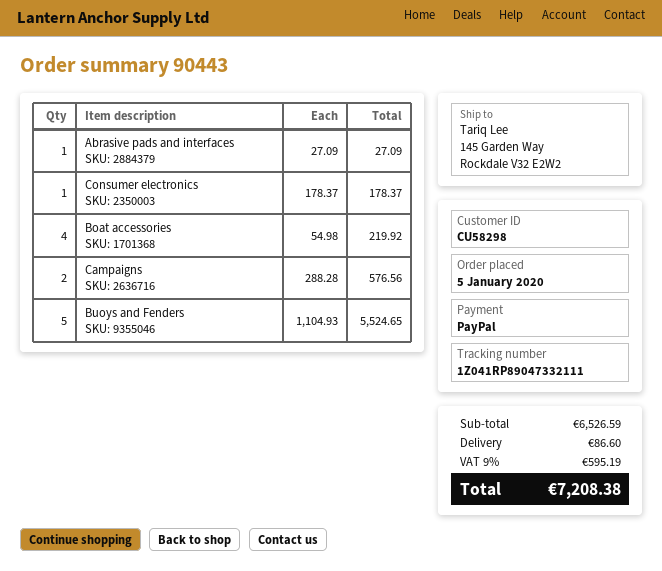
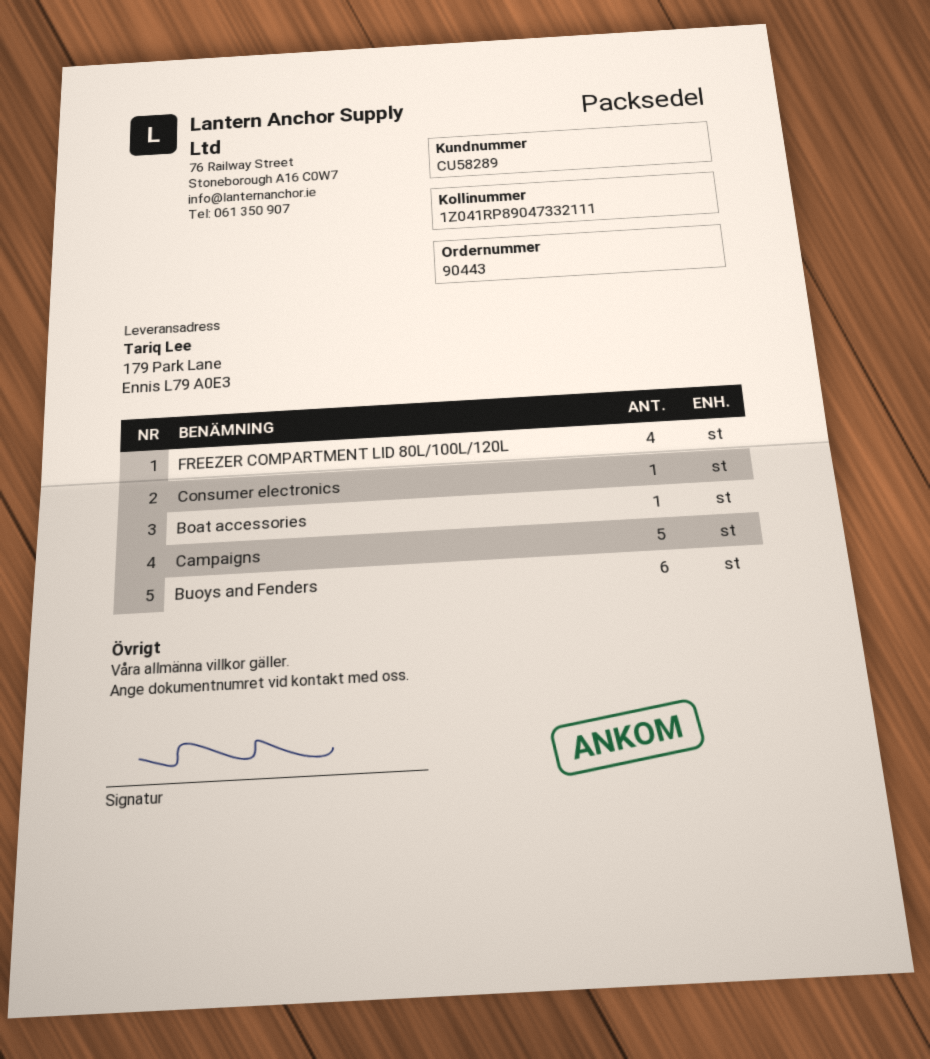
customer number: CU58298 -> CU58289
ship to: 145 Garden Way, Rockdale V32 E2W2 -> 179 Park Lane, Ennis L79 A0E3
Abrasive pads and interfaces: 1 -> none
Boat accessories: 4 -> 1
Campaigns: 2 -> 5
Buoys and Fenders: 5 -> 6
FREEZER COMPARTMENT LID 80L/100L/120L: none -> 4

